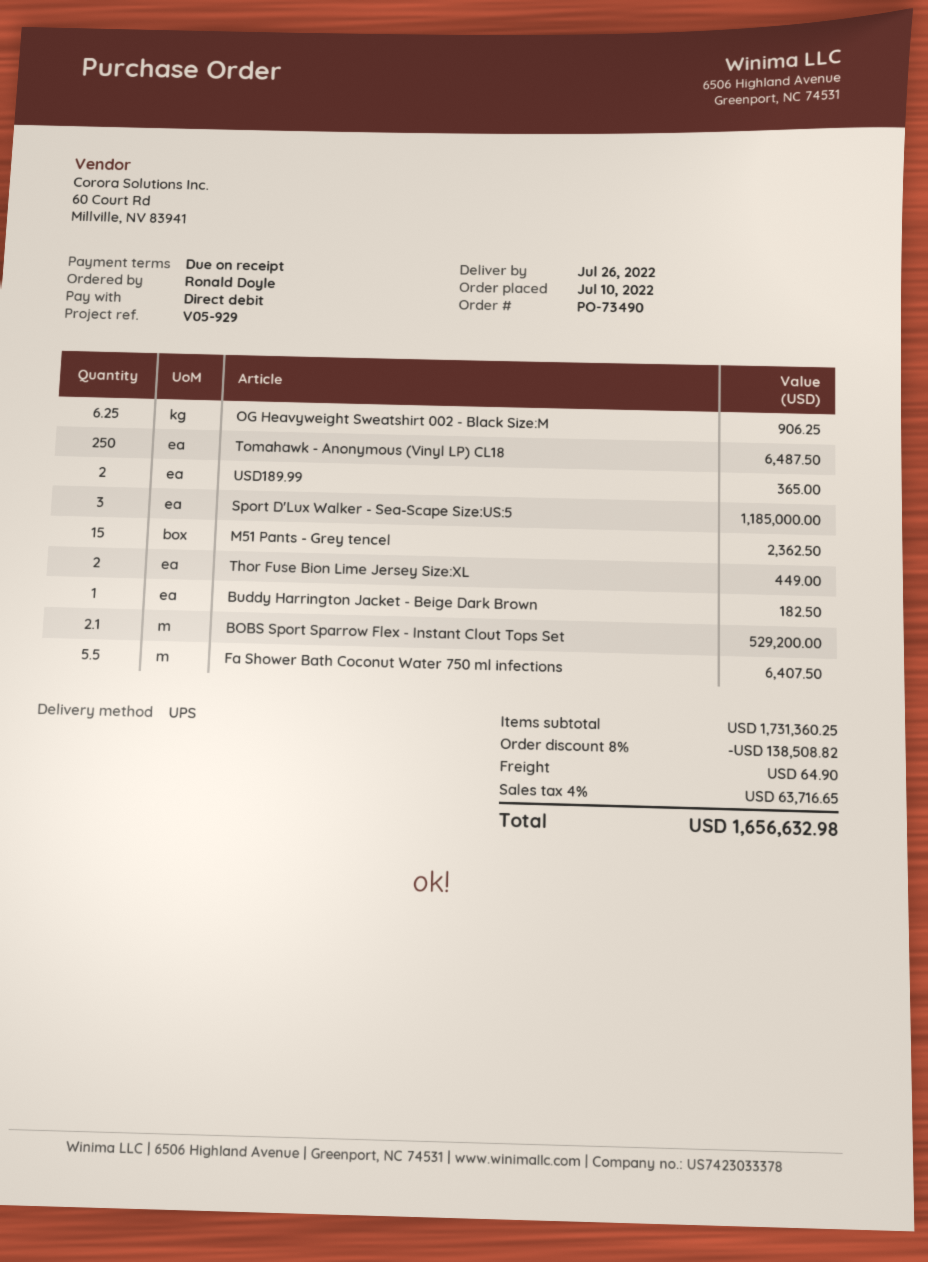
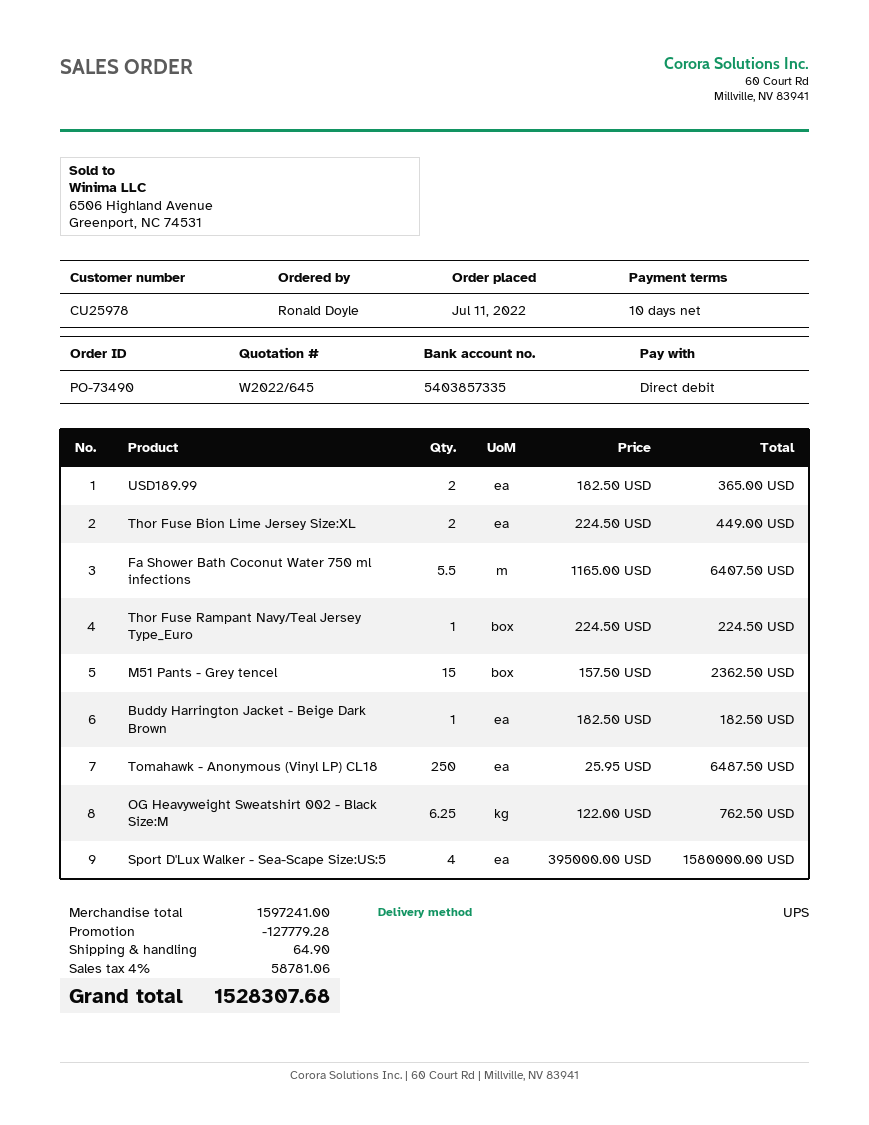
order date: 2022-07-10 -> 2022-07-11
payment terms: on receipt -> 10 days
OG Heavyweight Sweatshirt 002 - Black Size:M: 6.25 for 906.25 -> 6.25 for 762.50
Sport D'Lux Walker - Sea-Scape Size:US:5: 3 for 1185000.00 -> 4 for 1580000.00
BOBS Sport Sparrow Flex - Instant Clout Tops Set: 2.1 for 529200.00 -> none
Thor Fuse Rampant Navy/Teal Jersey Type_Euro: none -> 1 for 224.50
subtotal: 1731360.25 -> 1597241.00
discount: 138508.82 -> 127779.28
tax: 4% = 63716.65 -> 4% = 58781.06
total: 1656632.98 -> 1528307.68

